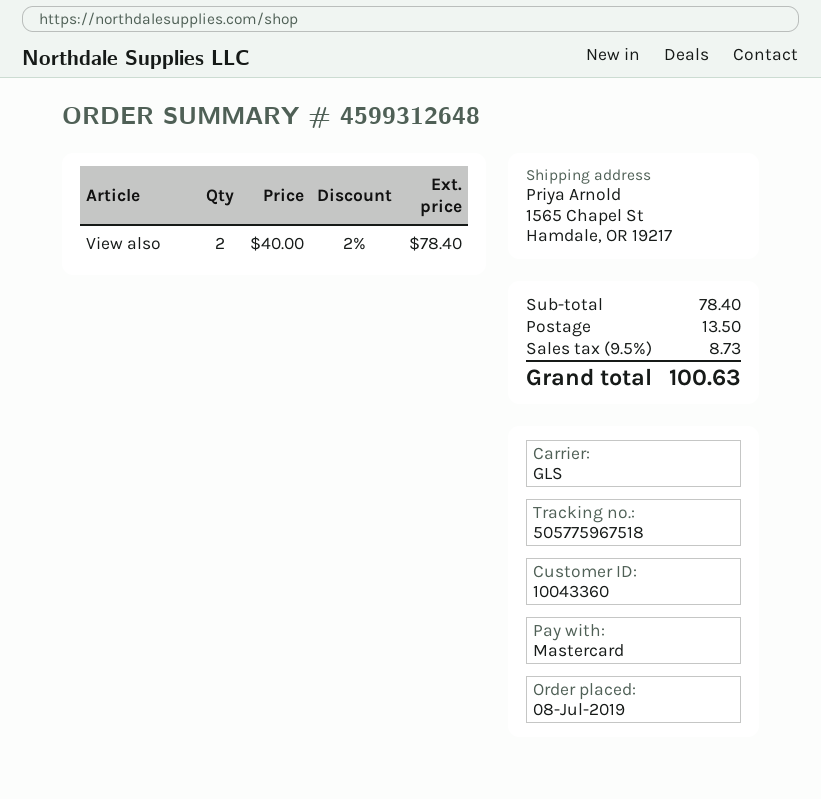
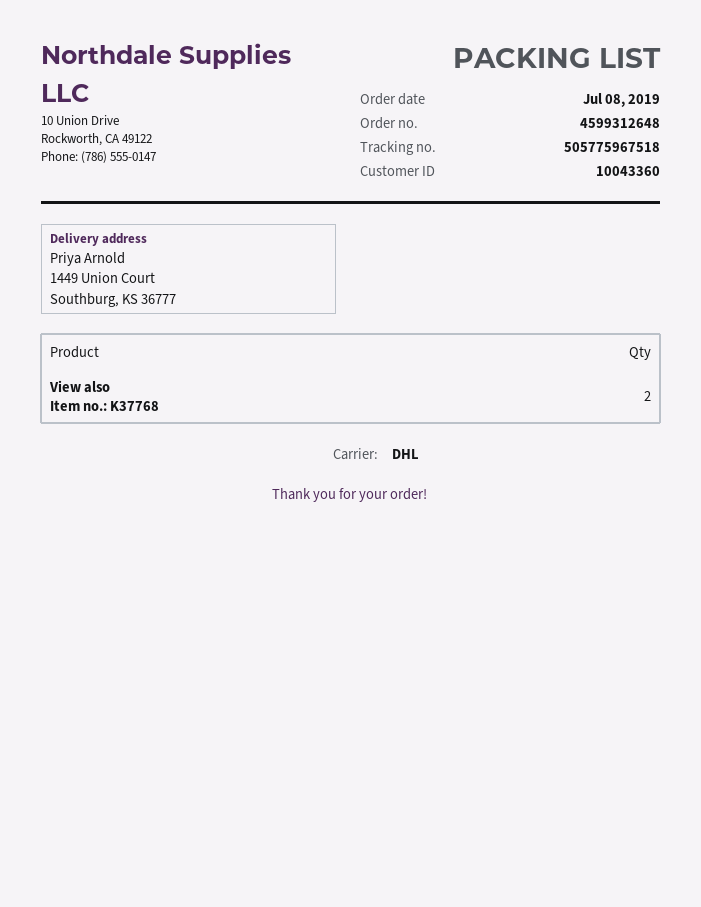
shipping method: GLS -> DHL
ship to: 1565 Chapel St, Hamdale, OR 19217 -> 1449 Union Court, Southburg, KS 36777

